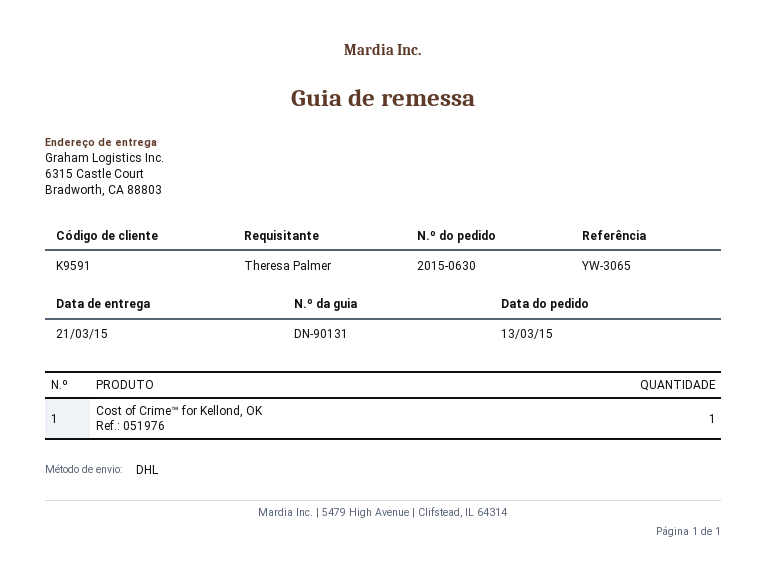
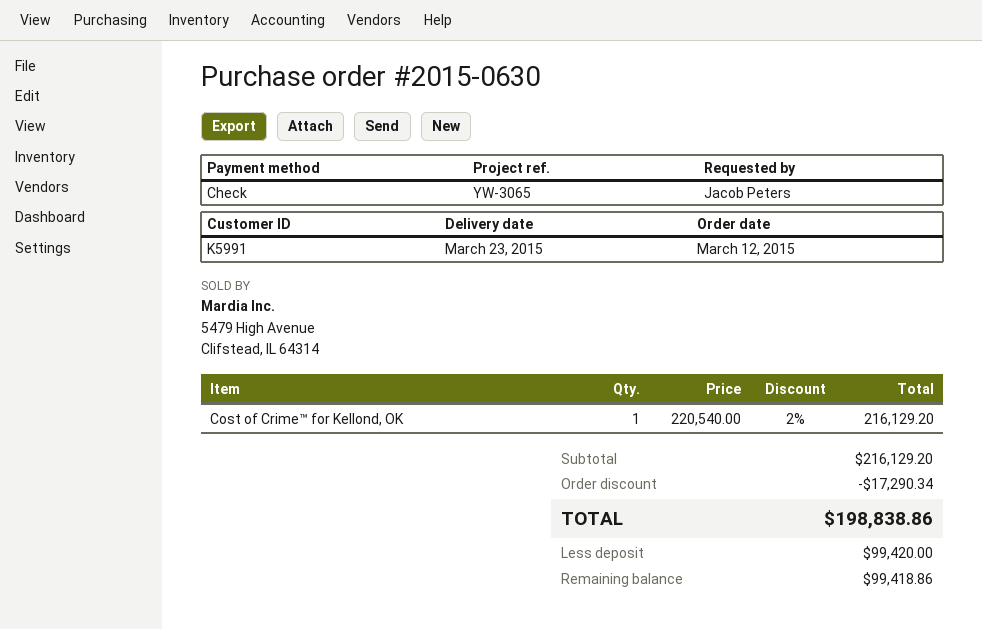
order date: 2015-03-13 -> 2015-03-12
delivery date: 2015-03-21 -> 2015-03-23
customer number: K9591 -> K5991
ordered by: Theresa Palmer -> Jacob Peters

